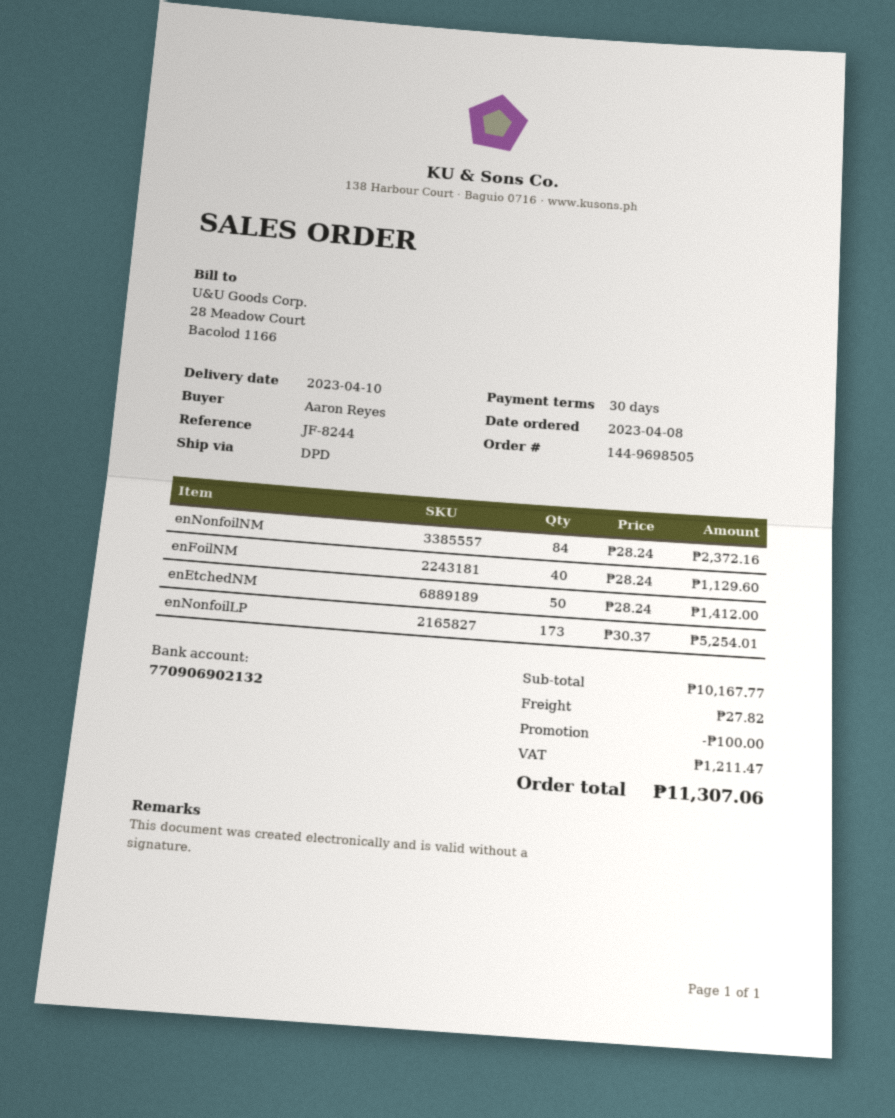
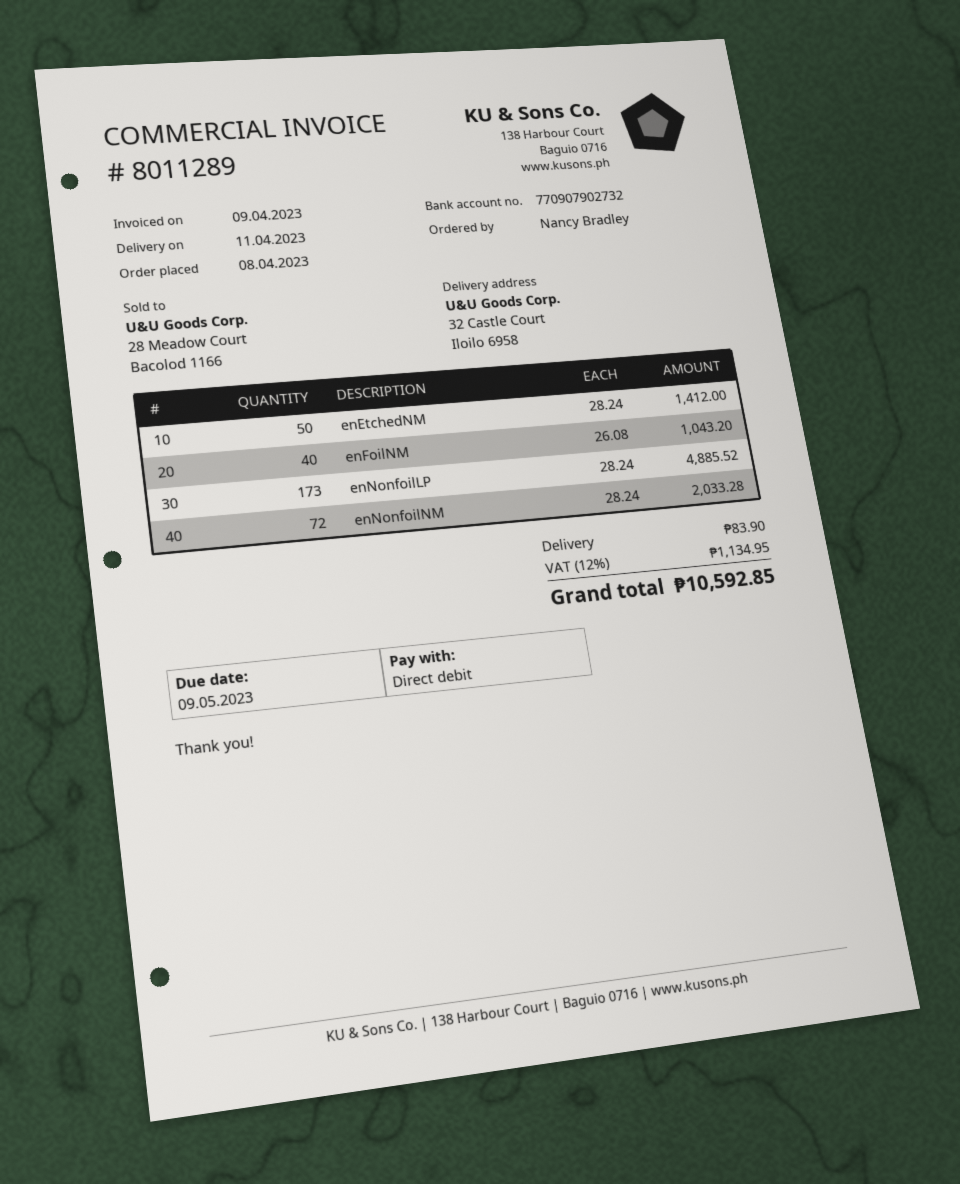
delivery date: 2023-04-10 -> 2023-04-11
ordered by: Aaron Reyes -> Nancy Bradley
bank account: 770906902132 -> 770907902732
enNonfoilNM: 84 x 28.24 = 2372.16 -> 72 x 28.24 = 2033.28
enFoilNM: 40 x 28.24 = 1129.60 -> 40 x 26.08 = 1043.20
enNonfoilLP: 173 x 30.37 = 5254.01 -> 173 x 28.24 = 4885.52
discount: 100.00 -> none
shipping: 27.82 -> 83.90
tax: 1211.47 -> 1134.95
total: 11307.06 -> 10592.85

